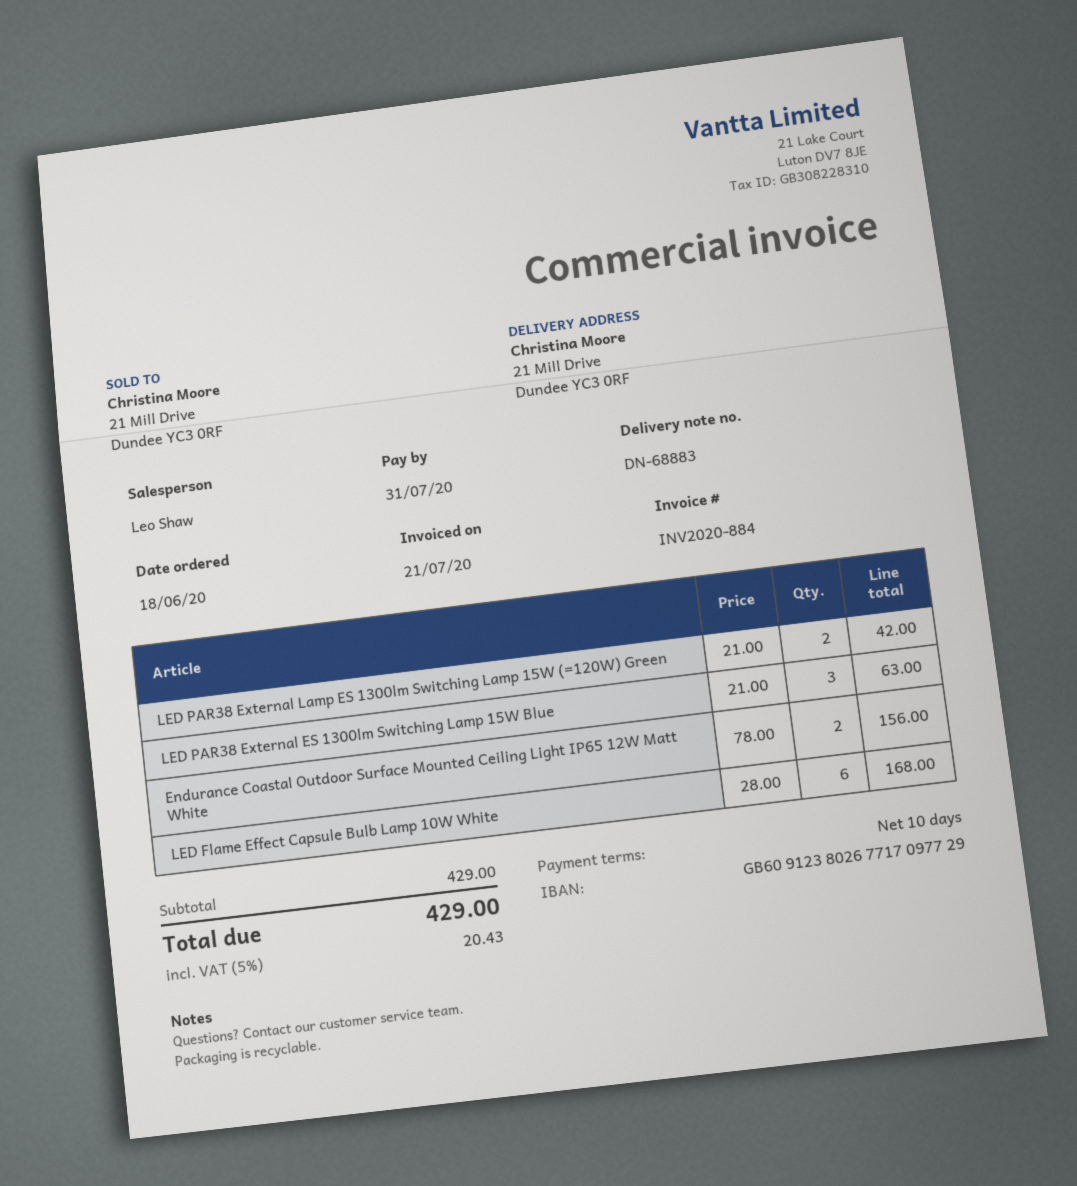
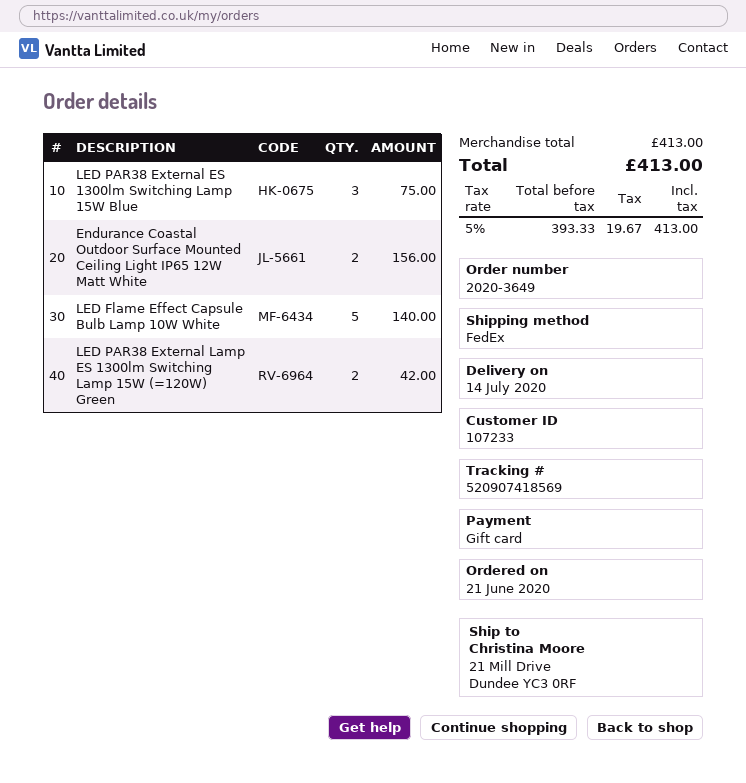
order date: 2020-06-18 -> 2020-06-21
LED PAR38 External ES 1300lm Switching Lamp 15W Blue: 3 for 63.00 -> 3 for 75.00
LED Flame Effect Capsule Bulb Lamp 10W White: 6 for 168.00 -> 5 for 140.00
subtotal: 429.00 -> 413.00
tax: 5% = 20.43 -> 5% = 19.67
total: 429.00 -> 413.00

